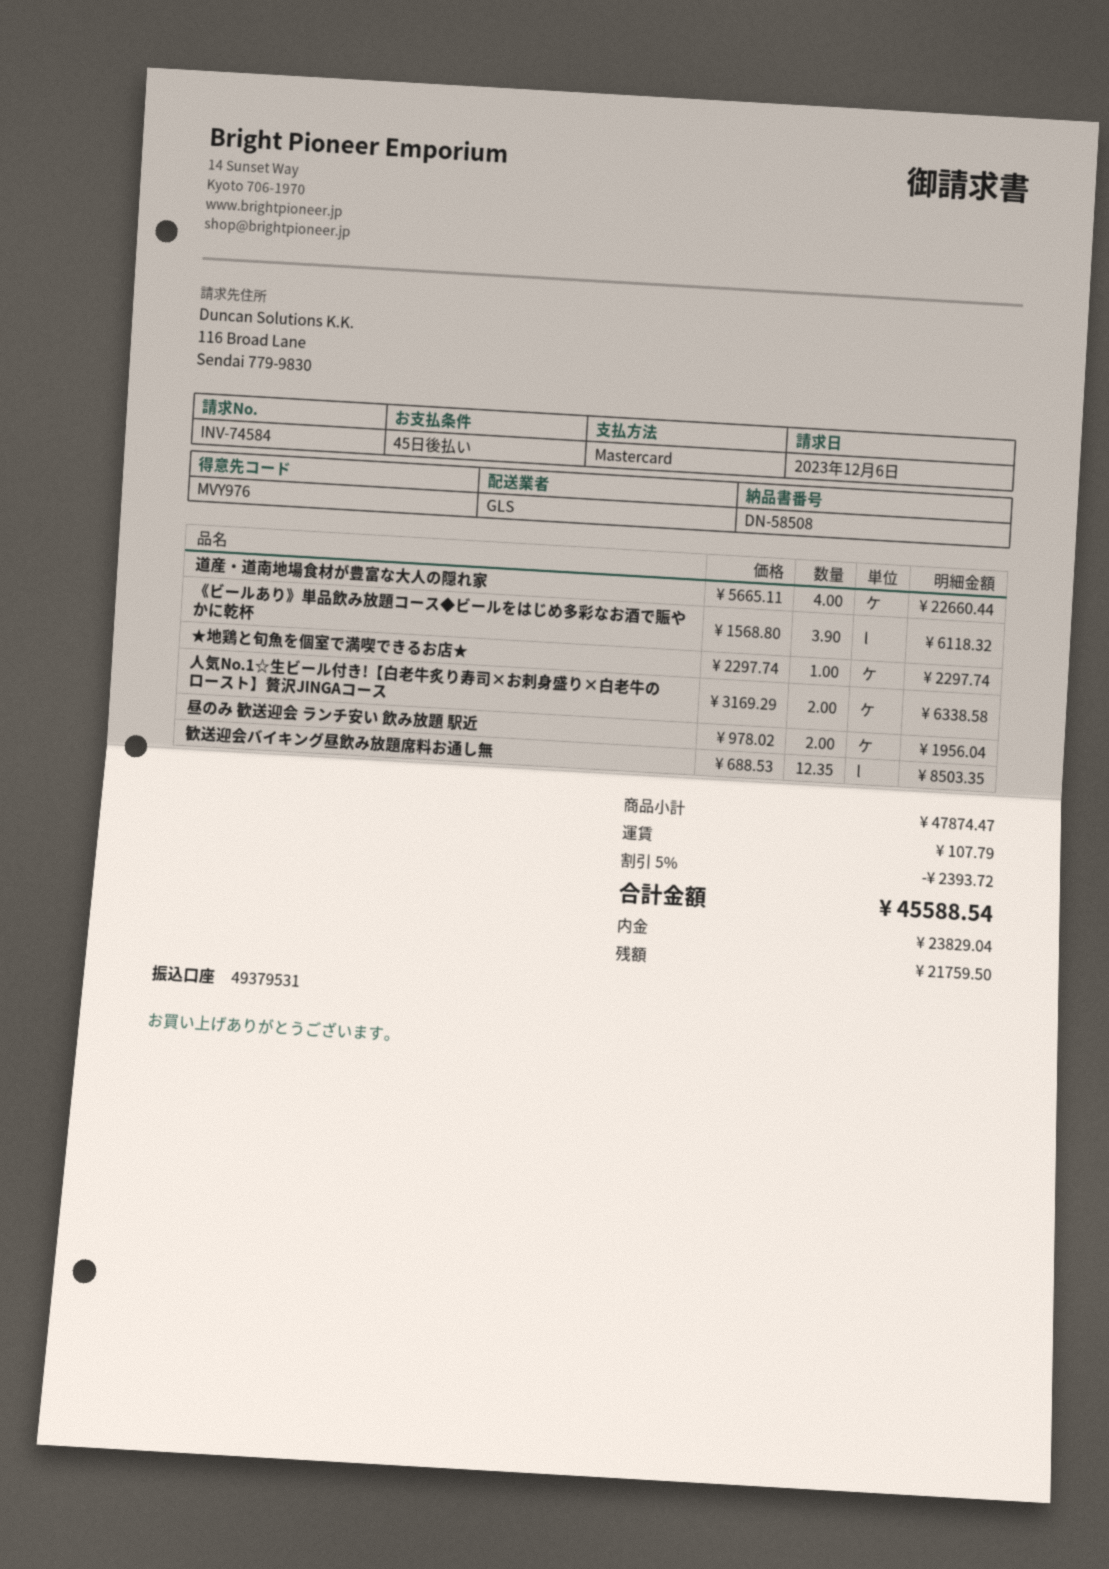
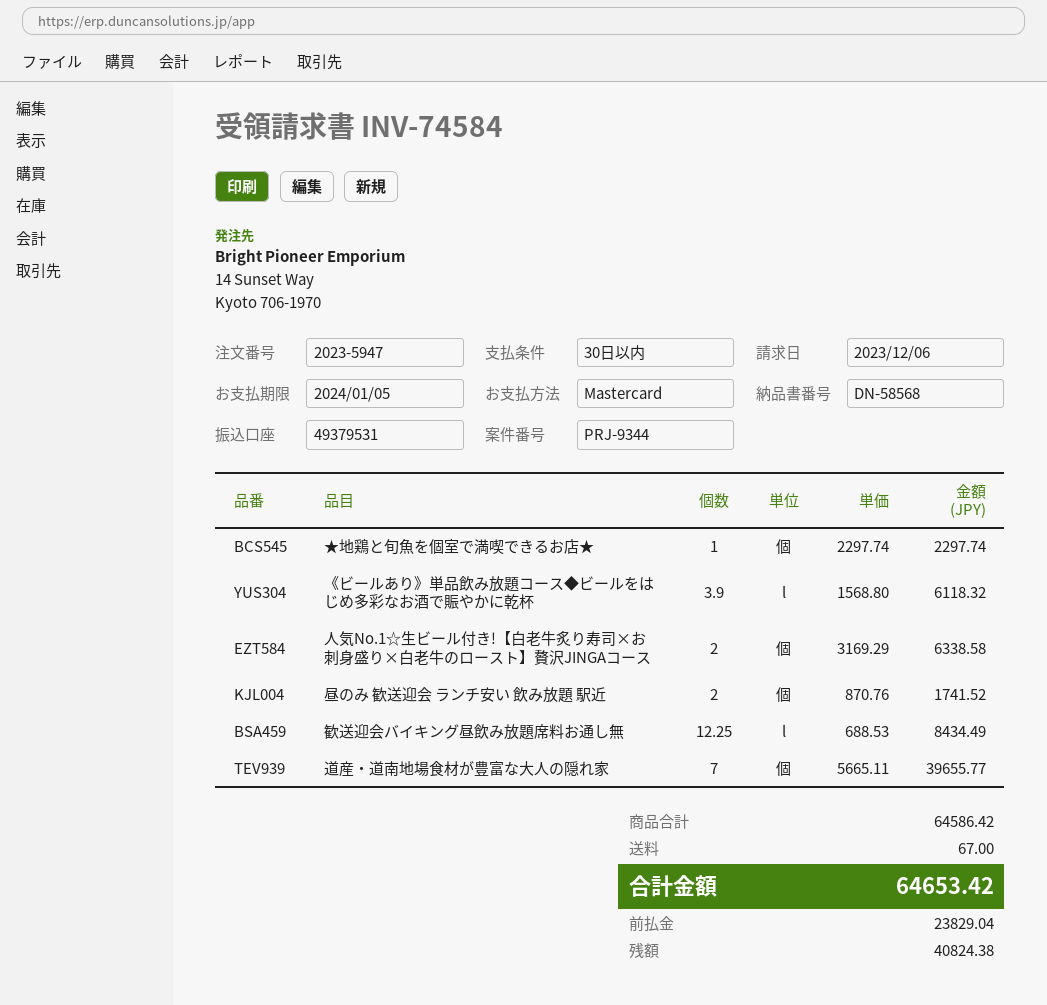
delivery note number: DN-58508 -> DN-58568
payment terms: 45 days -> 30 days
道産・道南地場食材が豊富な大人の隠れ家: 4 x 5665.11 = 22660.44 -> 7 x 5665.11 = 39655.77
昼のみ 歓送迎会 ランチ安い 飲み放題 駅近: 2 x 978.02 = 1956.04 -> 2 x 870.76 = 1741.52
歓送迎会バイキング昼飲み放題席料お通し無: 12.35 x 688.53 = 8503.35 -> 12.25 x 688.53 = 8434.49
subtotal: 47874.47 -> 64586.42
discount: 5% = 2393.72 -> none
shipping: 107.79 -> 67.00
total: 45588.54 -> 64653.42
balance: 21759.50 -> 40824.38

